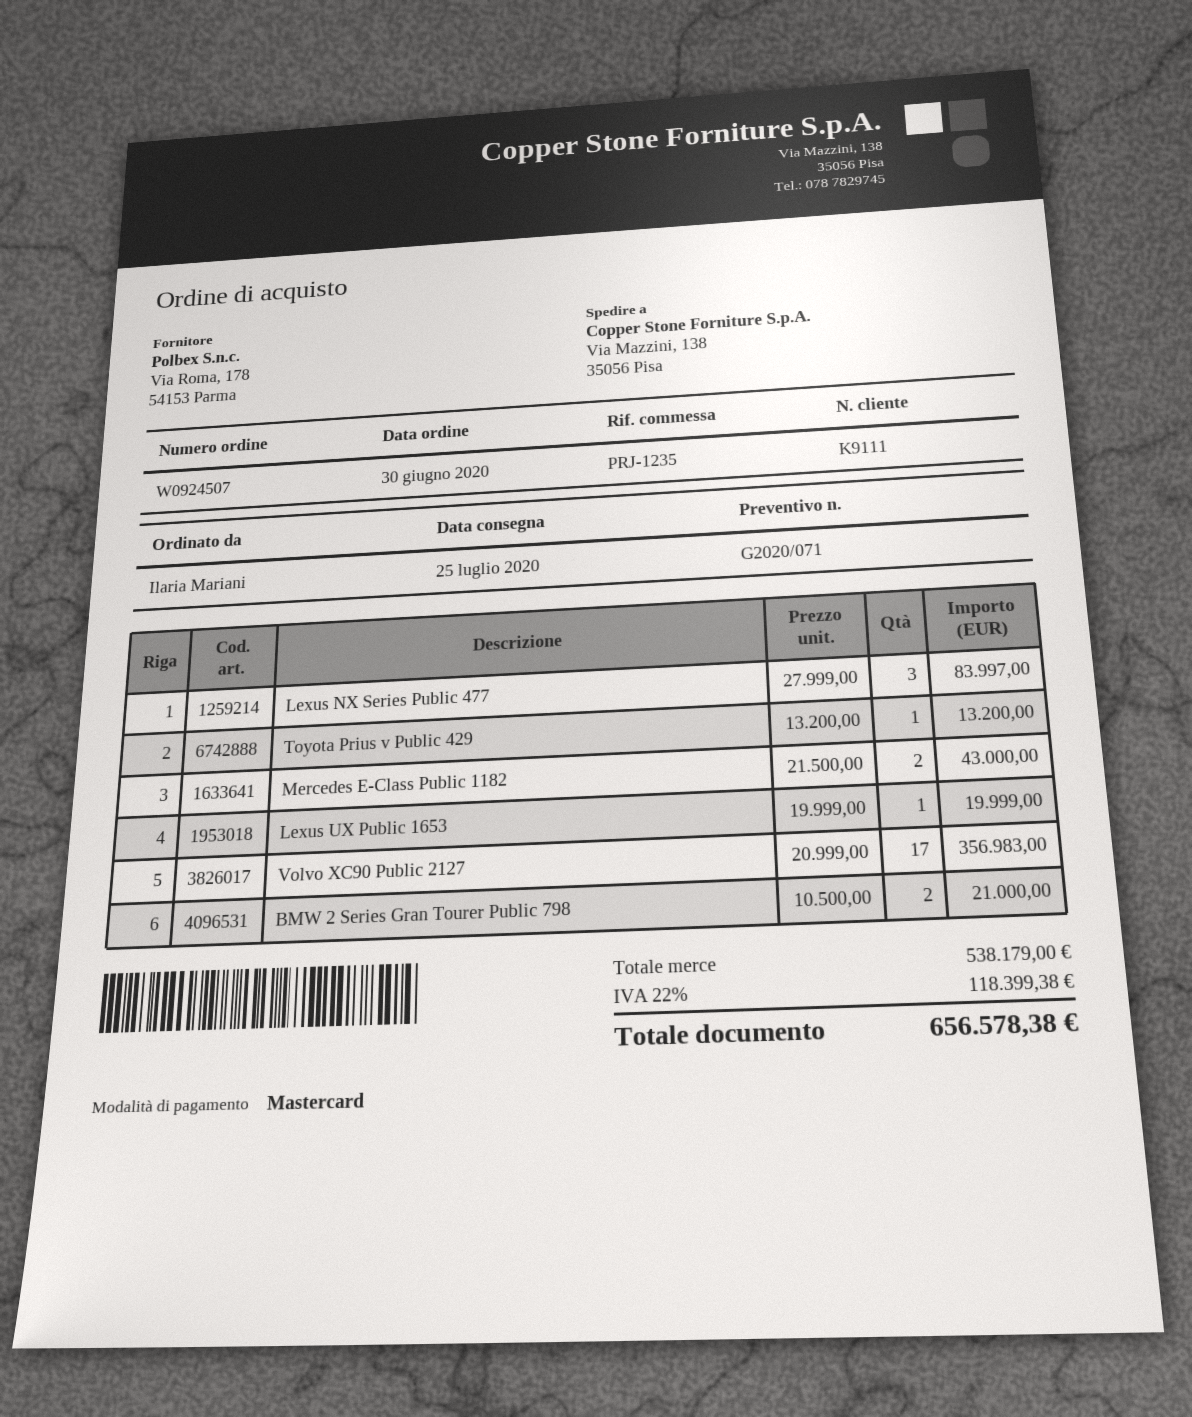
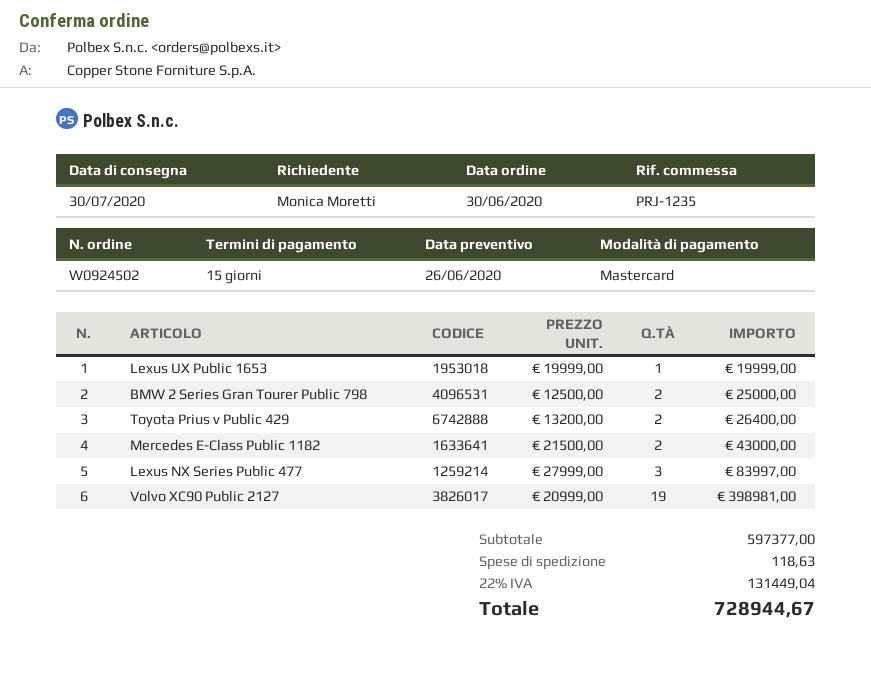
order number: W0924507 -> W0924502
delivery date: 2020-07-25 -> 2020-07-30
ordered by: Ilaria Mariani -> Monica Moretti
Toyota Prius v Public 429: 1 x 13200.00 = 13200.00 -> 2 x 13200.00 = 26400.00
Volvo XC90 Public 2127: 17 x 20999.00 = 356983.00 -> 19 x 20999.00 = 398981.00
BMW 2 Series Gran Tourer Public 798: 2 x 10500.00 = 21000.00 -> 2 x 12500.00 = 25000.00
subtotal: 538179.00 -> 597377.00
shipping: none -> 118.63
tax: 22% = 118399.38 -> 22% = 131449.04
total: 656578.38 -> 728944.67

